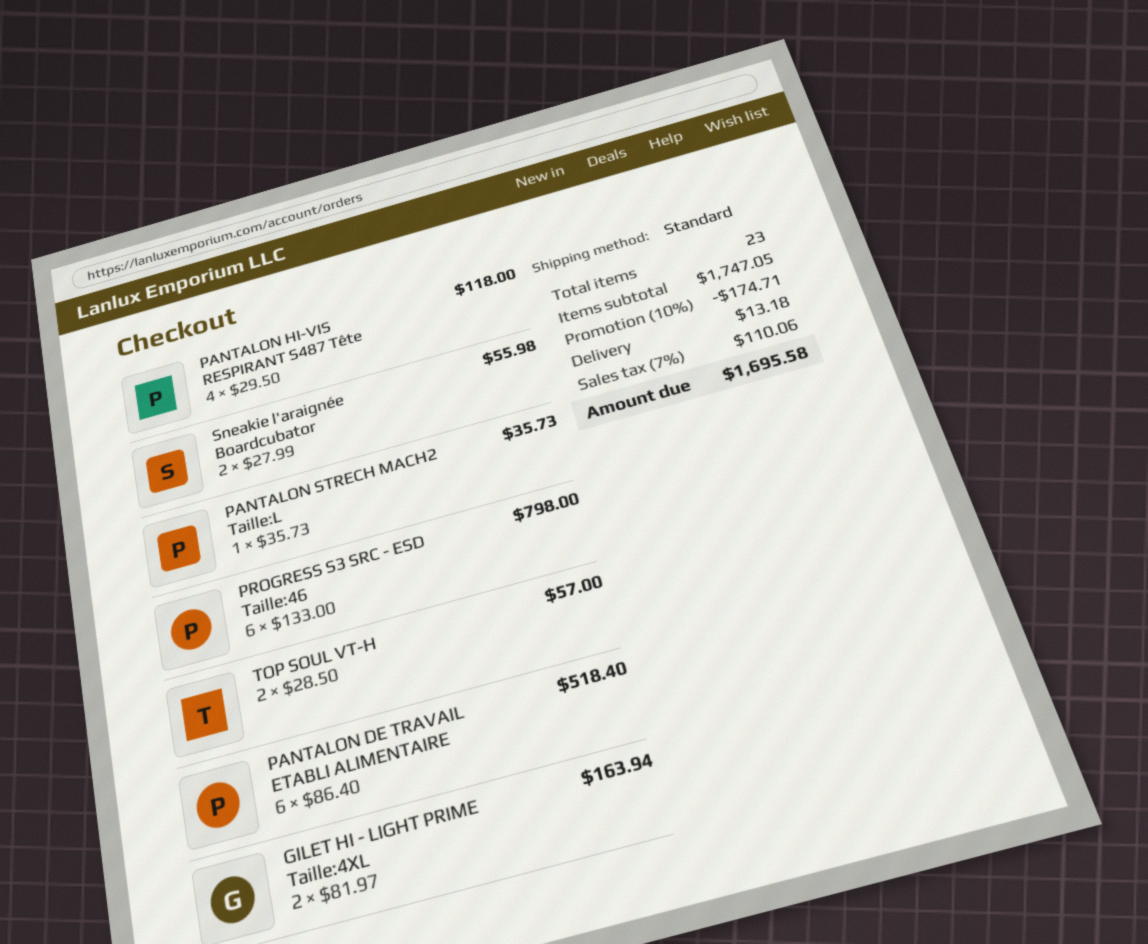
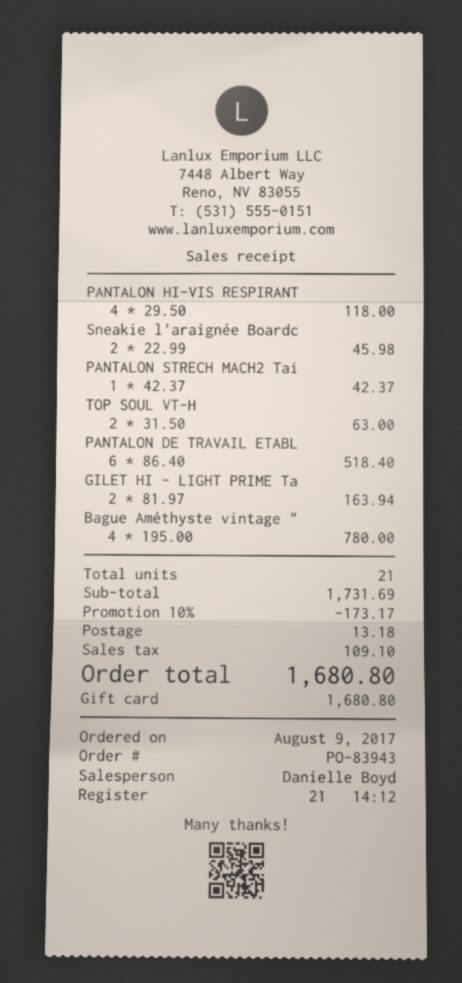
Sneakie l'araignée Boardcubator: 2 x 27.99 = 55.98 -> 2 x 22.99 = 45.98
PANTALON STRECH MACH2 Taille:L: 1 x 35.73 = 35.73 -> 1 x 42.37 = 42.37
PROGRESS S3 SRC - ESD Taille:46: 6 x 133.00 = 798.00 -> none
TOP SOUL VT-H: 2 x 28.50 = 57.00 -> 2 x 31.50 = 63.00
Bague Améthyste vintage ": none -> 4 x 195.00 = 780.00
total quantity: 23 -> 21
subtotal: 1747.05 -> 1731.69
discount: 10% = 174.71 -> 10% = 173.17
tax: 110.06 -> 109.10
total: 1695.58 -> 1680.80

